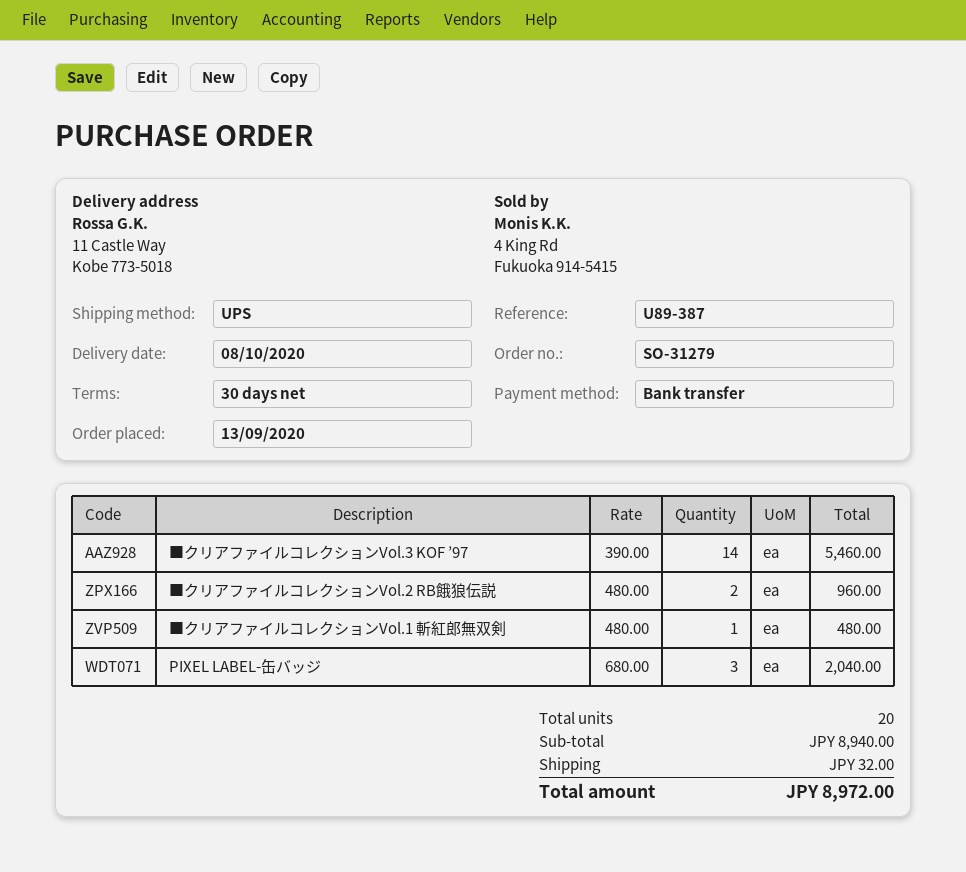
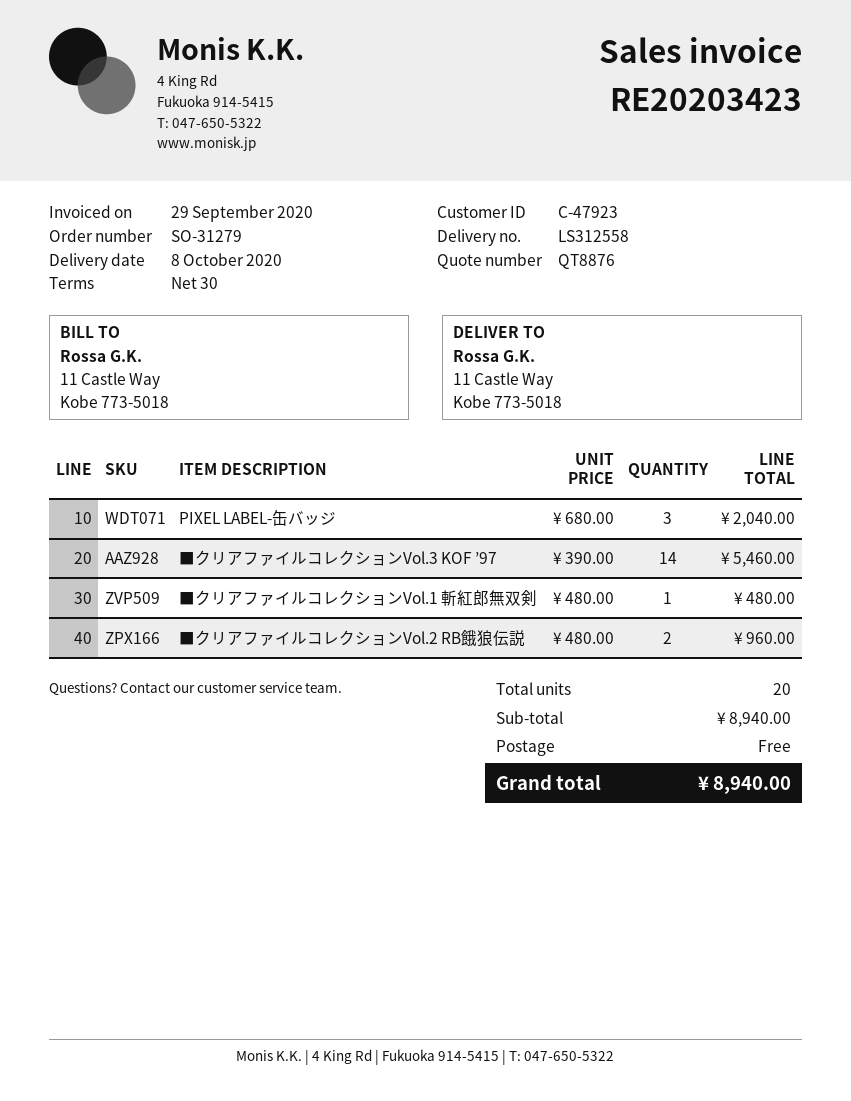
shipping: 32.00 -> 0.00
total: 8972.00 -> 8940.00

